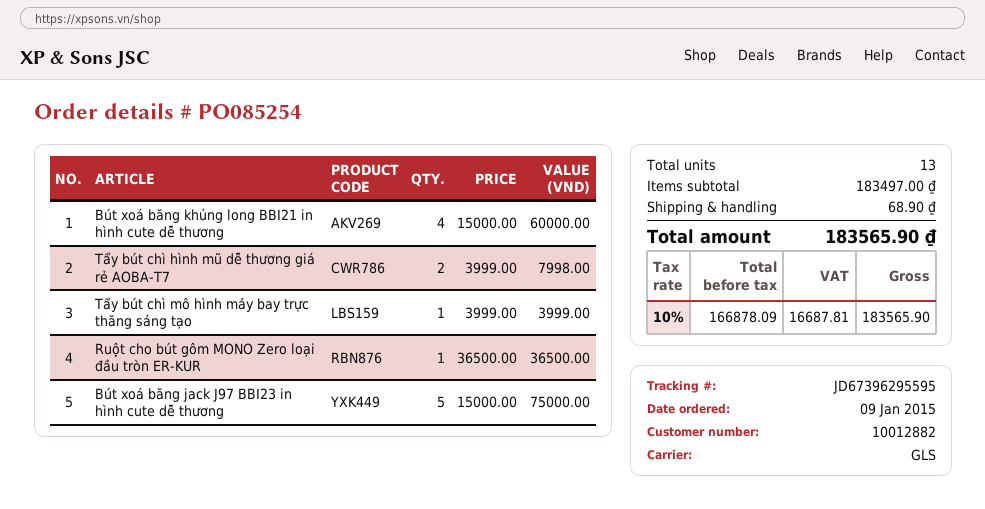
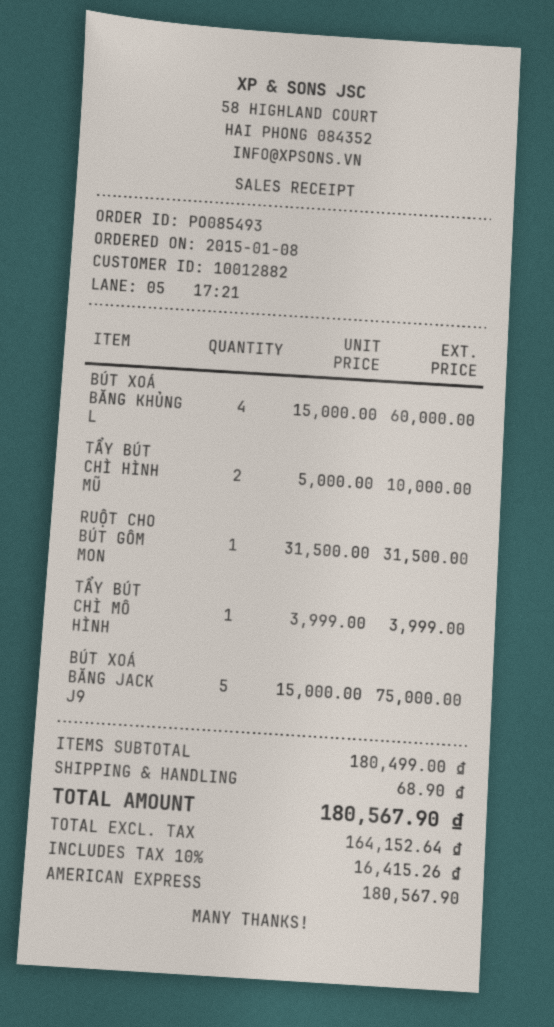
order number: PO085254 -> PO085493
order date: 2015-01-09 -> 2015-01-08
Tẩy bút chì hình mũ dễ thương giá rẻ AOBA-T7: 2 x 3999.00 = 7998.00 -> 2 x 5000.00 = 10000.00
Ruột cho bút gôm MONO Zero loại đầu tròn ER-KUR: 1 x 36500.00 = 36500.00 -> 1 x 31500.00 = 31500.00
subtotal: 183497.00 -> 180499.00
net: 166878.09 -> 164152.64
tax: 10% = 16687.81 -> 10% = 16415.26
total: 183565.90 -> 180567.90

